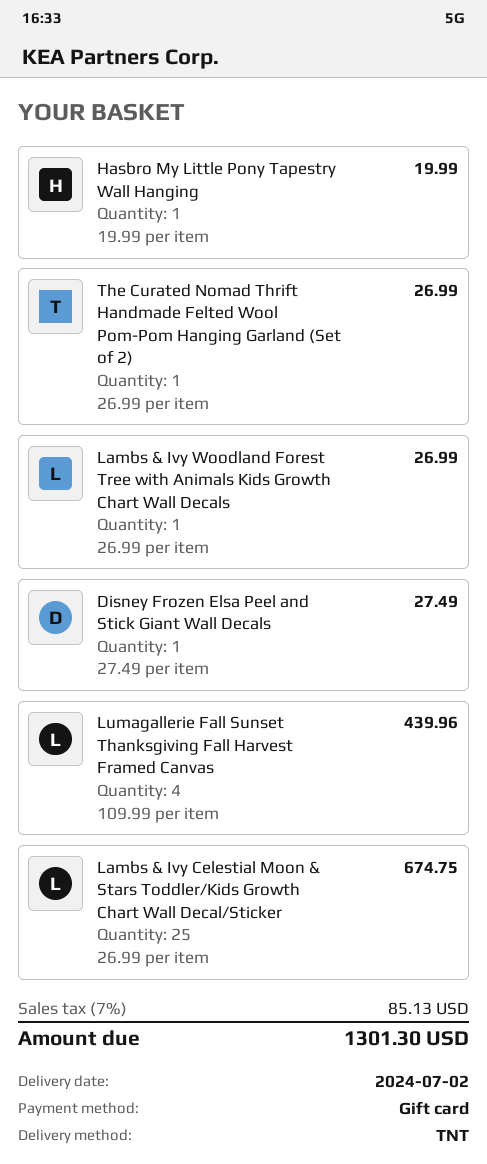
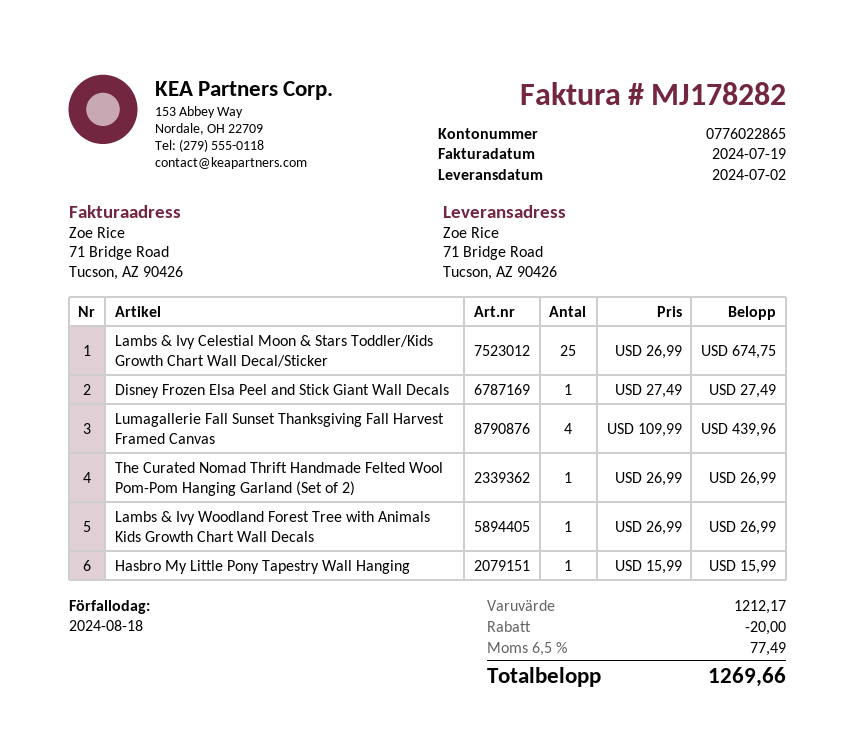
Hasbro My Little Pony Tapestry Wall Hanging: 1 x 19.99 = 19.99 -> 1 x 15.99 = 15.99
discount: none -> 20.00
tax: 7% = 85.13 -> 6.5% = 77.49
total: 1301.30 -> 1269.66

